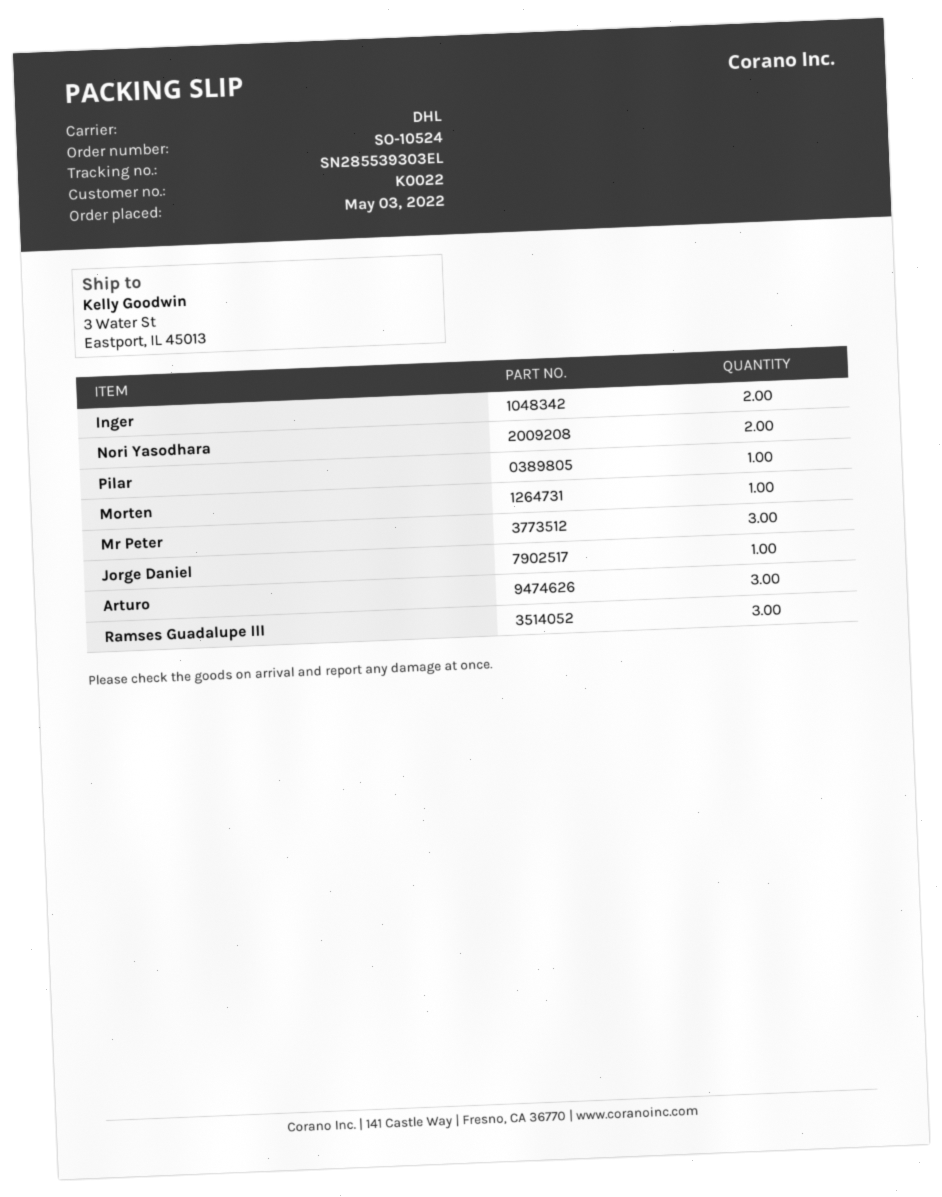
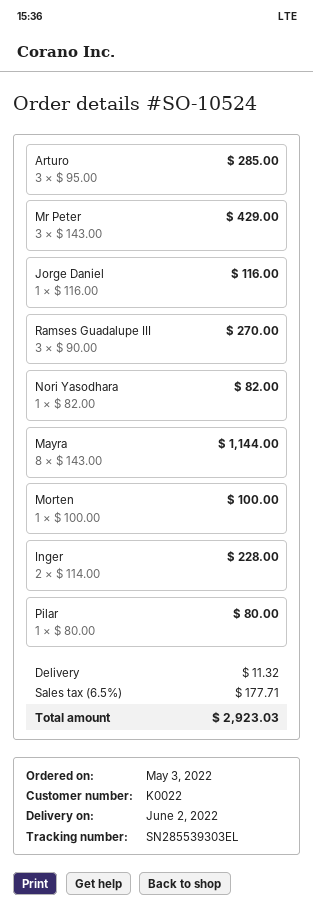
Nori Yasodhara: 2 -> 1
Mayra: none -> 8

